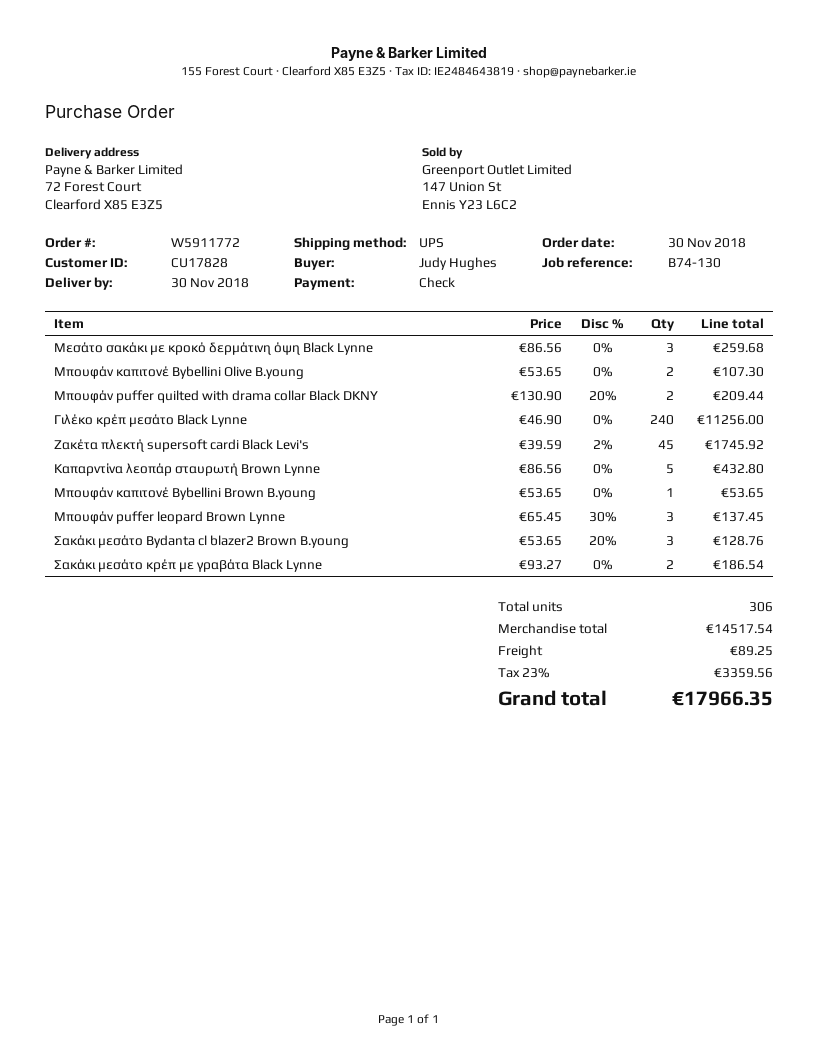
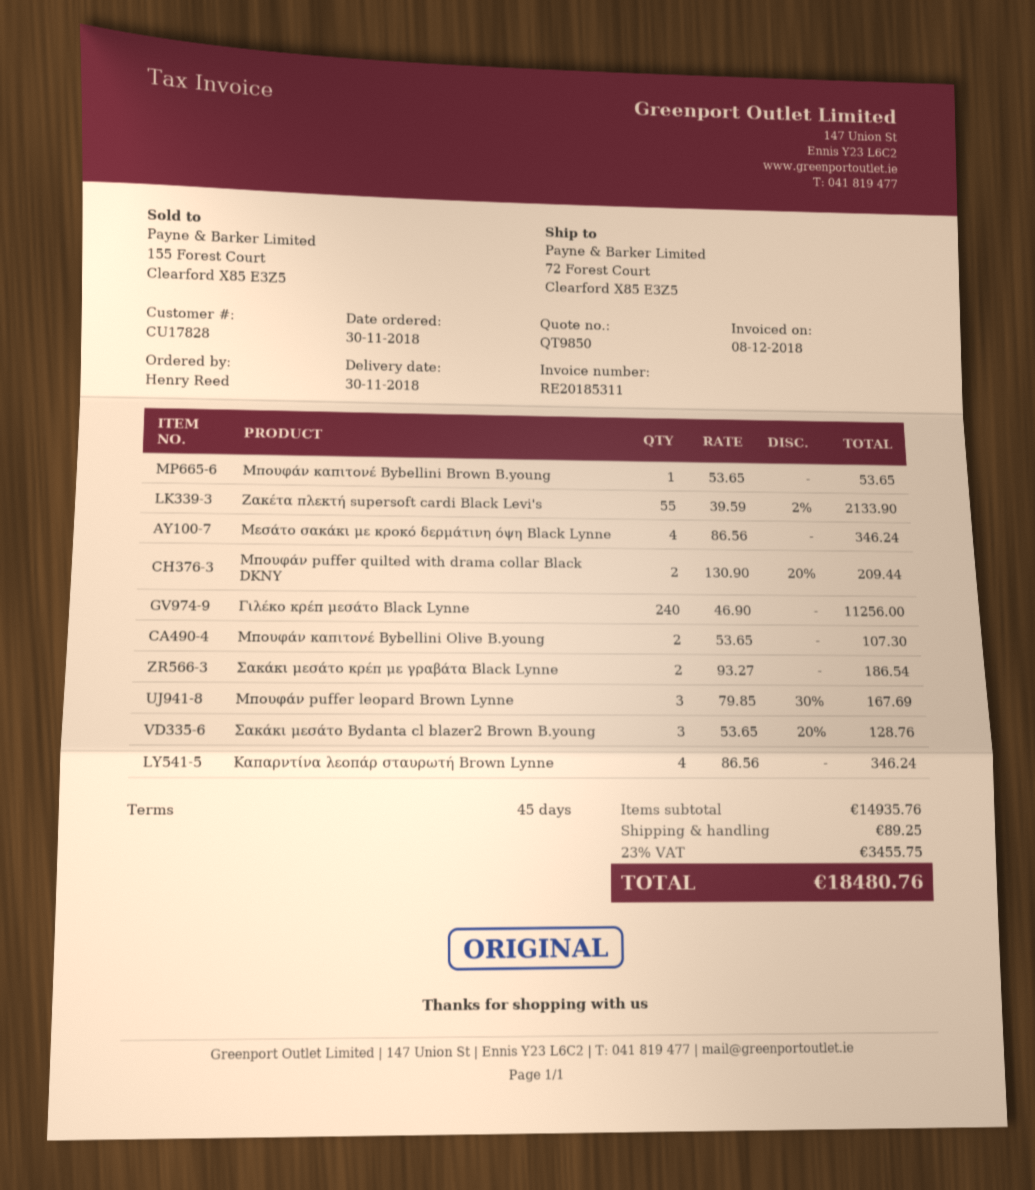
ordered by: Judy Hughes -> Henry Reed
Μεσάτο σακάκι με κροκό δερμάτινη όψη Black Lynne: 3 x 86.56 = 259.68 -> 4 x 86.56 = 346.24
Ζακέτα πλεκτή supersoft cardi Black Levi's: 45 x 39.59 - 2% = 1745.92 -> 55 x 39.59 - 2% = 2133.90
Καπαρντίνα λεοπάρ σταυρωτή Brown Lynne: 5 x 86.56 = 432.80 -> 4 x 86.56 = 346.24
Μπουφάν puffer leopard Brown Lynne: 3 x 65.45 - 30% = 137.45 -> 3 x 79.85 - 30% = 167.69
subtotal: 14517.54 -> 14935.76
tax: 23% = 3359.56 -> 23% = 3455.75
total: 17966.35 -> 18480.76

